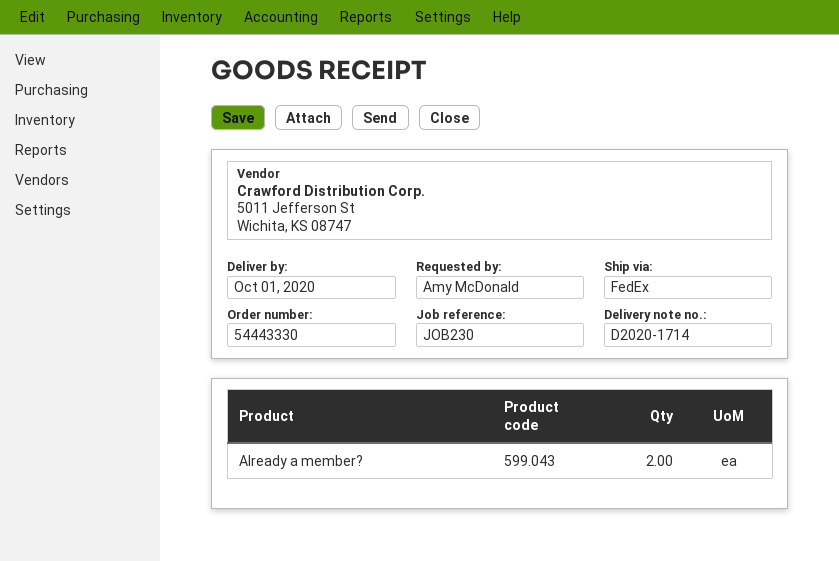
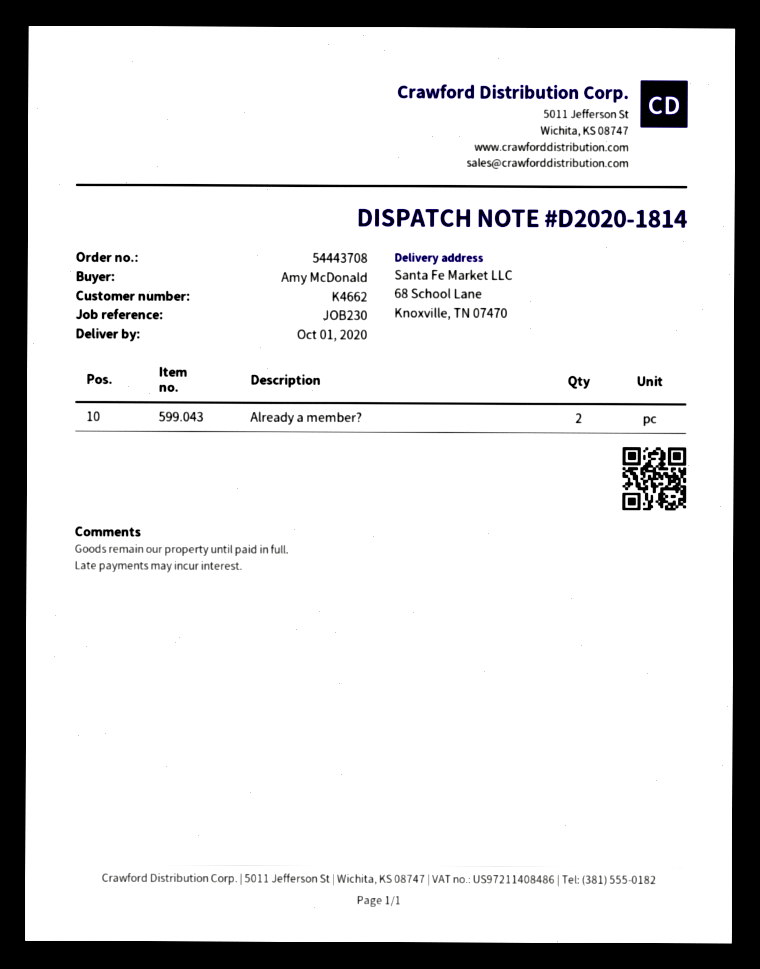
order number: 54443330 -> 54443708
delivery note number: D2020-1714 -> D2020-1814

